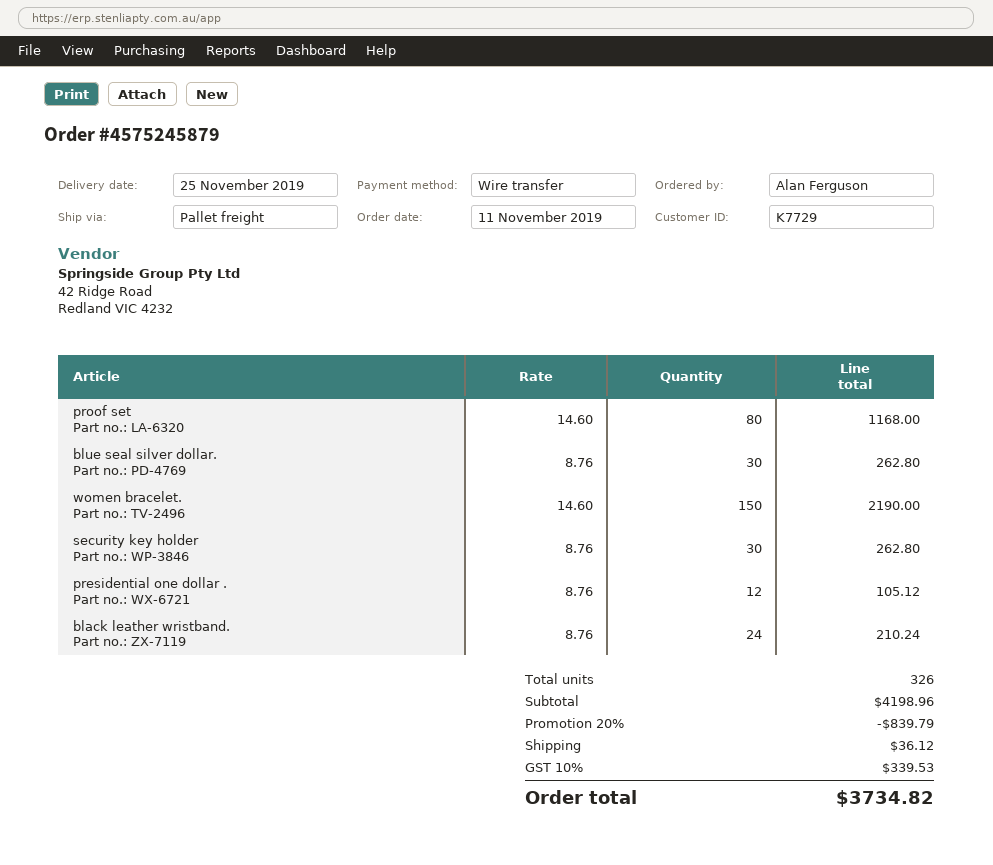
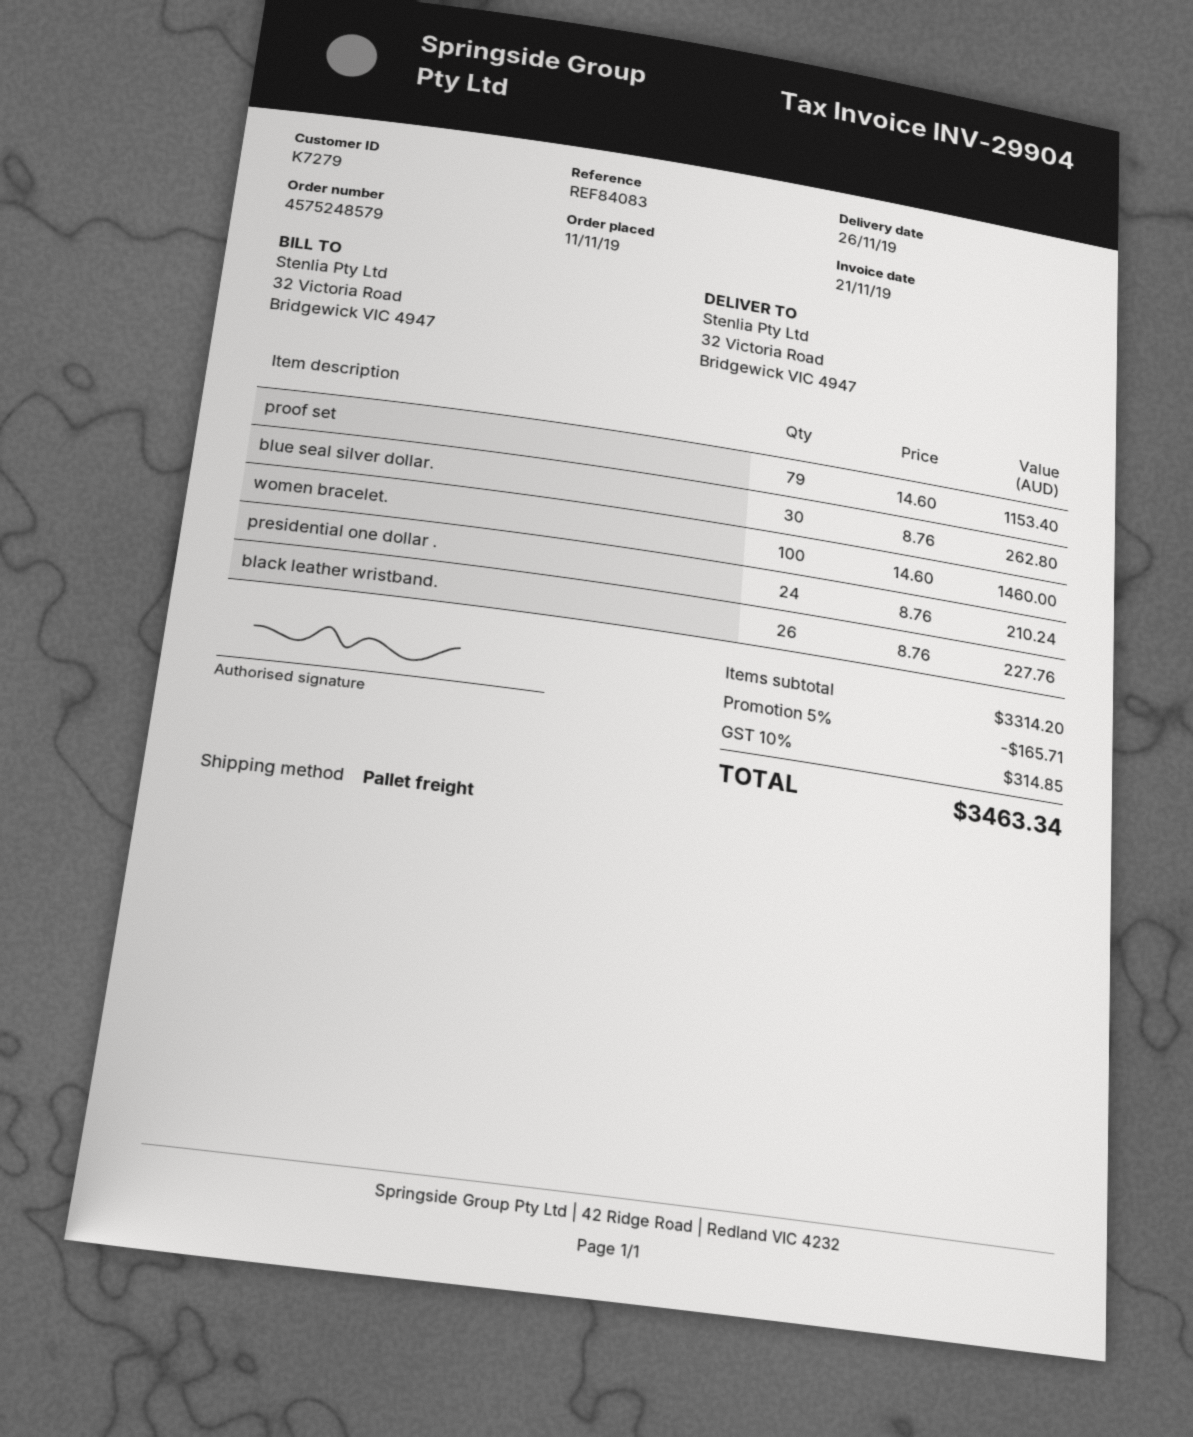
order number: 4575245879 -> 4575248579
delivery date: 2019-11-25 -> 2019-11-26
customer number: K7729 -> K7279
proof set: 80 x 14.60 = 1168.00 -> 79 x 14.60 = 1153.40
women bracelet.: 150 x 14.60 = 2190.00 -> 100 x 14.60 = 1460.00
security key holder: 30 x 8.76 = 262.80 -> none
presidential one dollar .: 12 x 8.76 = 105.12 -> 24 x 8.76 = 210.24
black leather wristband.: 24 x 8.76 = 210.24 -> 26 x 8.76 = 227.76
subtotal: 4198.96 -> 3314.20
discount: 20% = 839.79 -> 5% = 165.71
shipping: 36.12 -> none
tax: 10% = 339.53 -> 10% = 314.85
total: 3734.82 -> 3463.34

